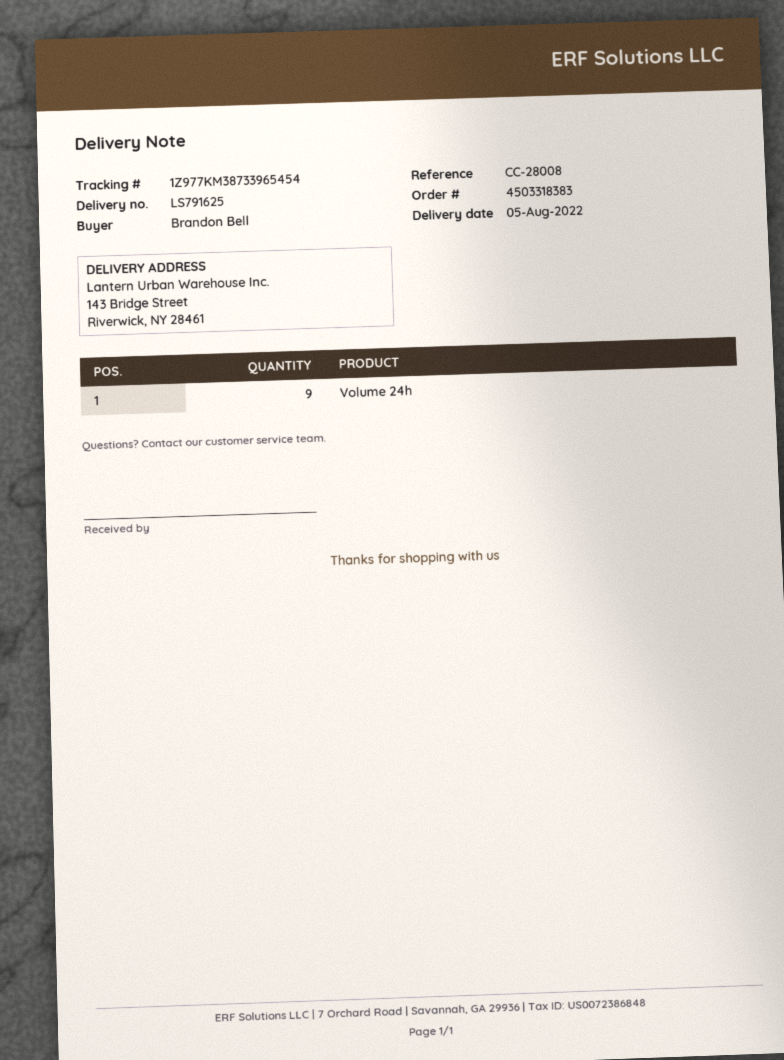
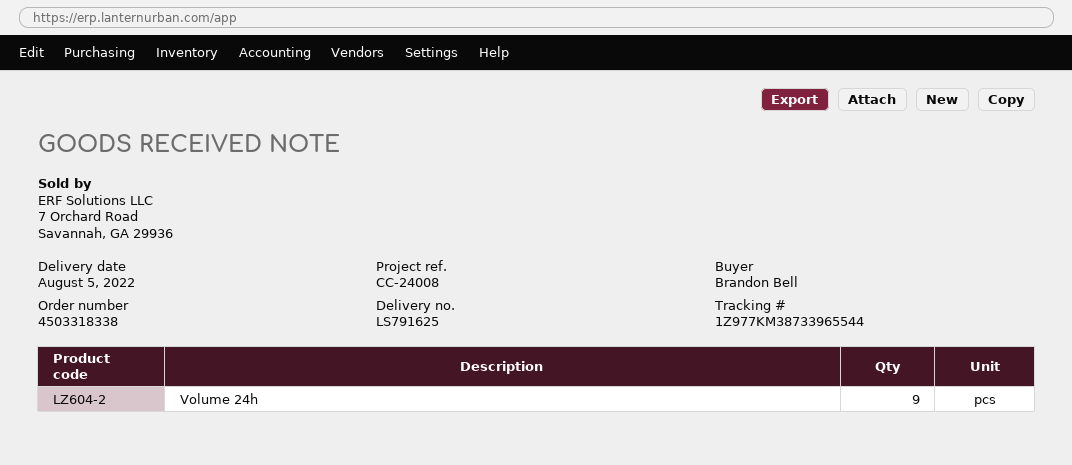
order number: 4503318383 -> 4503318338
reference: CC-28008 -> CC-24008
tracking number: 1Z977KM38733965454 -> 1Z977KM38733965544

